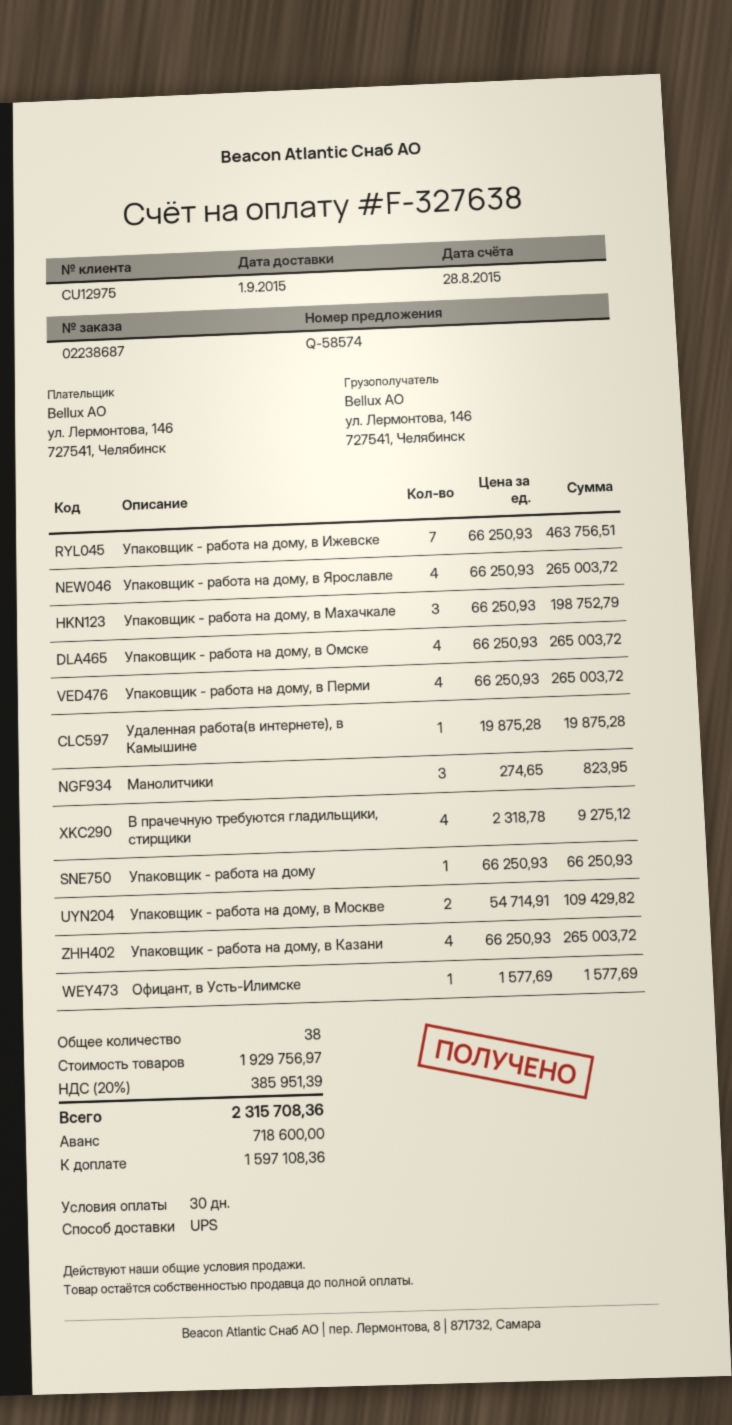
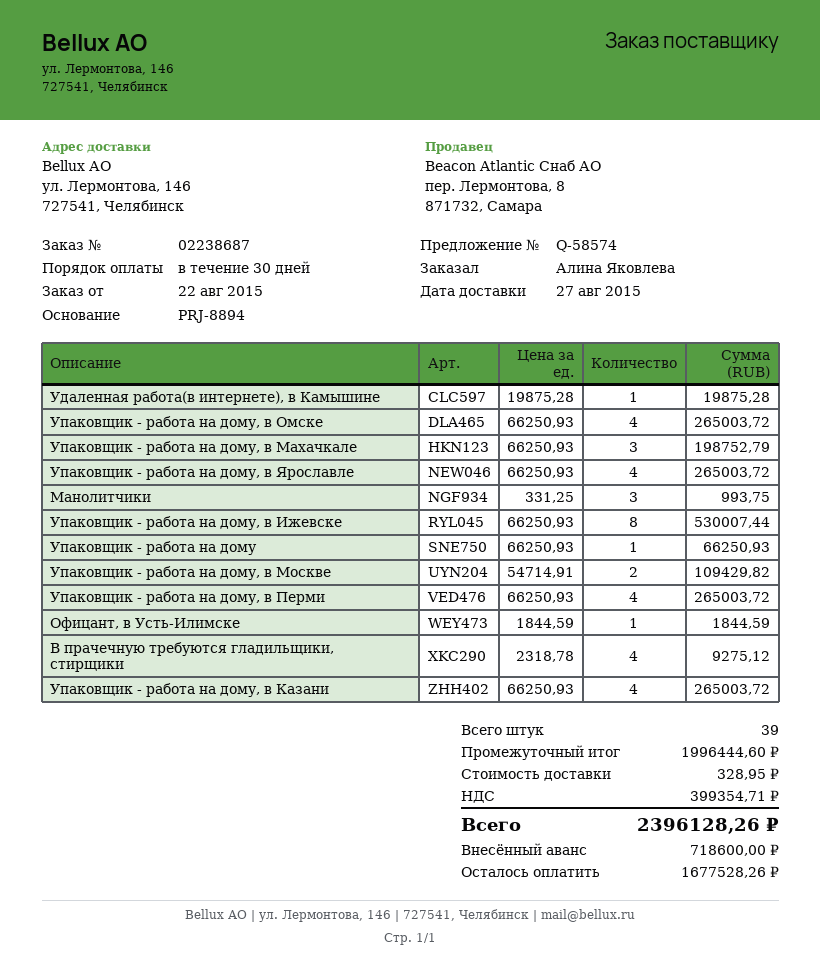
delivery date: 2015-09-01 -> 2015-08-27
Упаковщик - работа на дому, в Ижевске: 7 x 66250.93 = 463756.51 -> 8 x 66250.93 = 530007.44
Манолитчики: 3 x 274.65 = 823.95 -> 3 x 331.25 = 993.75
Офицант, в Усть-Илимске: 1 x 1577.69 = 1577.69 -> 1 x 1844.59 = 1844.59
total quantity: 38 -> 39
subtotal: 1929756.97 -> 1996444.60
shipping: none -> 328.95
tax: 385951.39 -> 399354.71
total: 2315708.36 -> 2396128.26
balance: 1597108.36 -> 1677528.26

